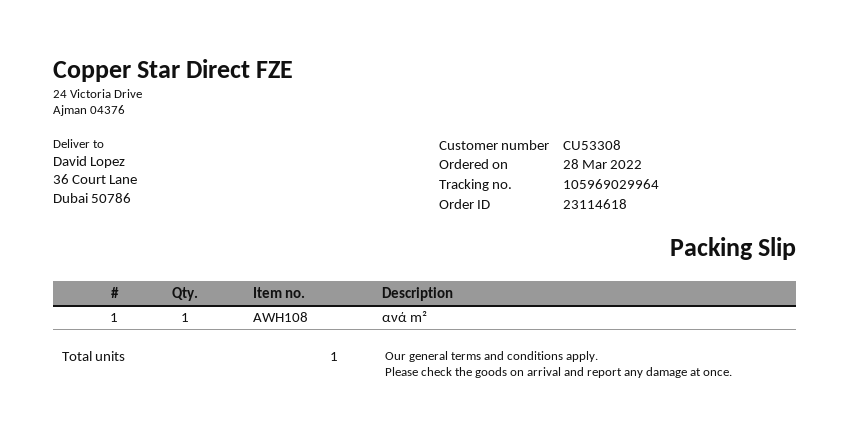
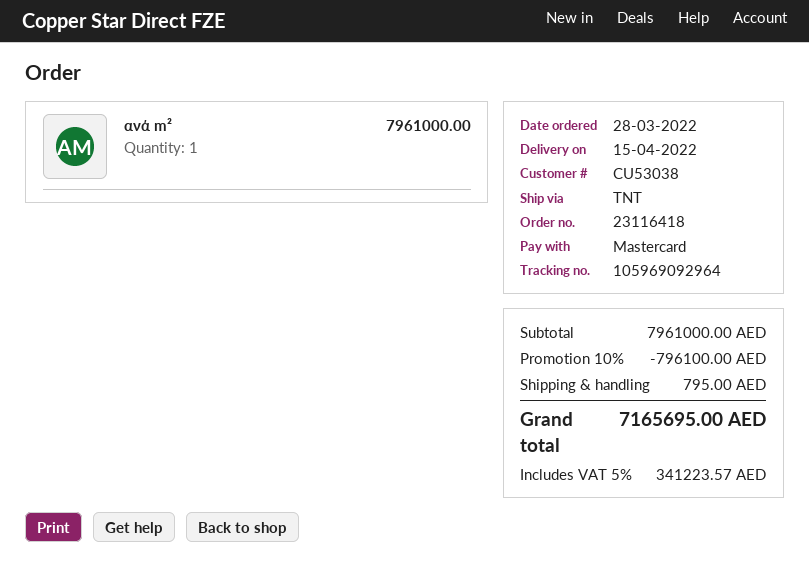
order number: 23114618 -> 23116418
customer number: CU53308 -> CU53038
tracking number: 105969029964 -> 105969092964

